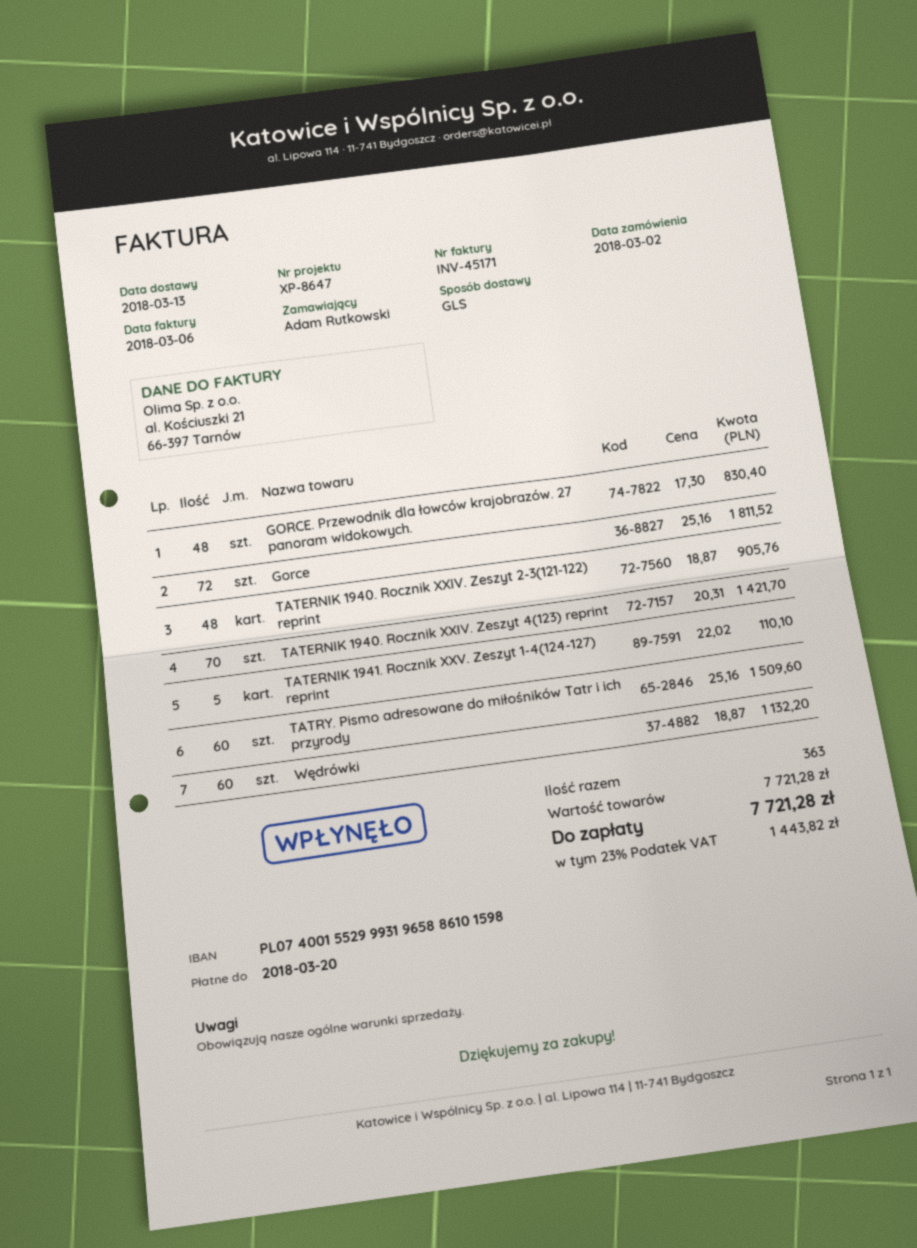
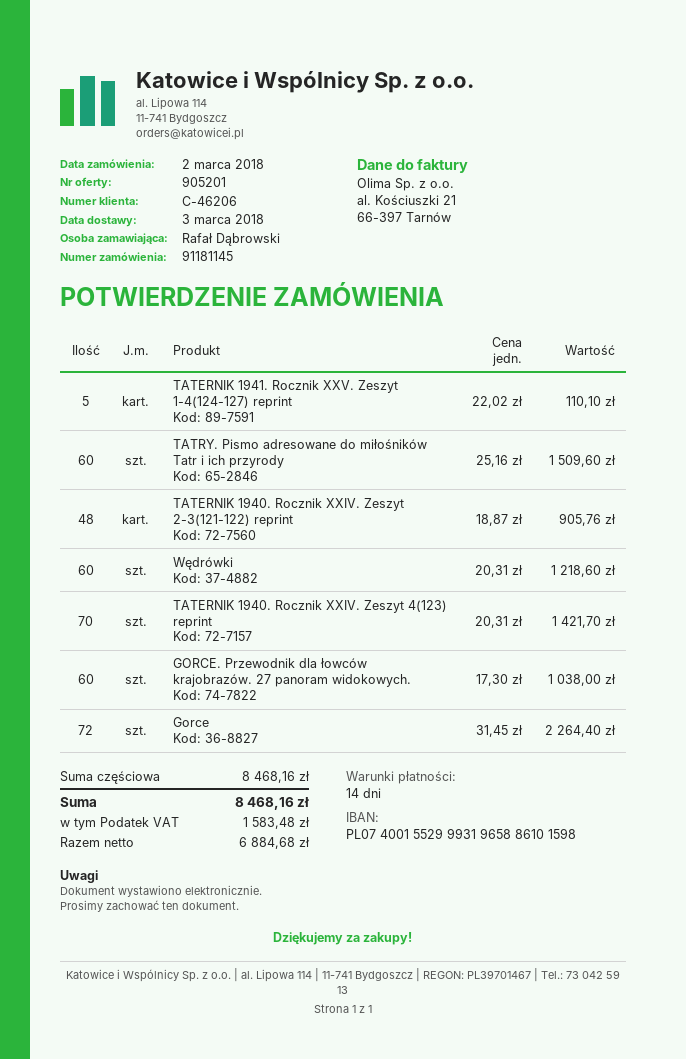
delivery date: 2018-03-13 -> 2018-03-03
ordered by: Adam Rutkowski -> Rafał Dąbrowski
GORCE. Przewodnik dla łowców krajobrazów. 27 panoram widokowych.: 48 x 17.30 = 830.40 -> 60 x 17.30 = 1038.00
Gorce: 72 x 25.16 = 1811.52 -> 72 x 31.45 = 2264.40
Wędrówki: 60 x 18.87 = 1132.20 -> 60 x 20.31 = 1218.60
subtotal: 7721.28 -> 8468.16
tax: 1443.82 -> 1583.48
total: 7721.28 -> 8468.16

